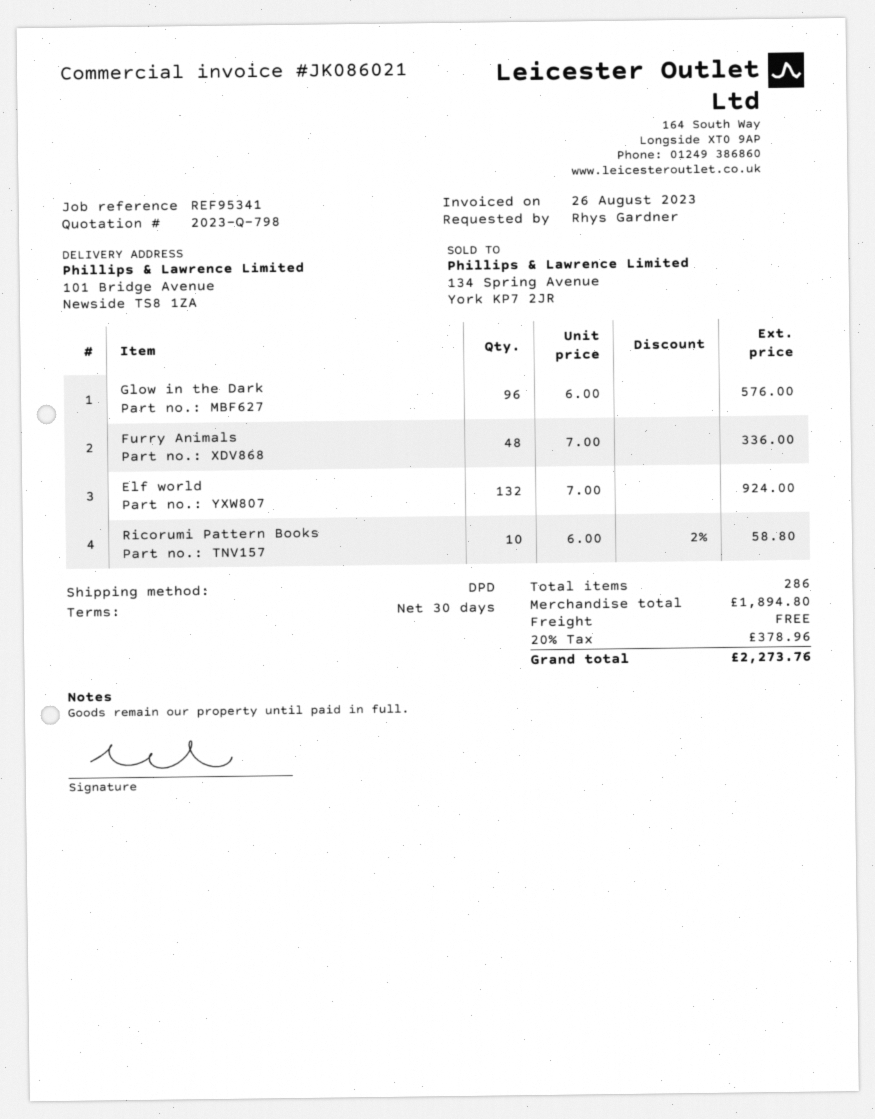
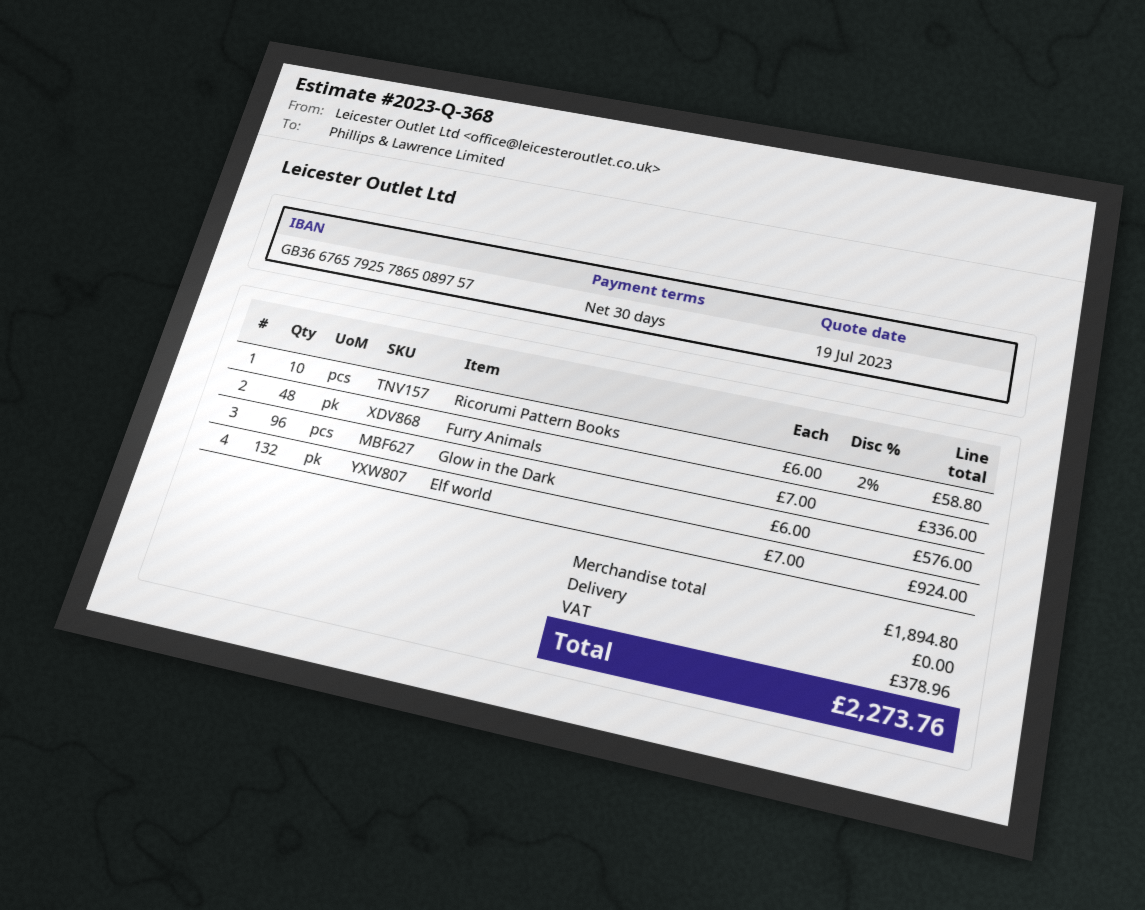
quote number: 2023-Q-798 -> 2023-Q-368

